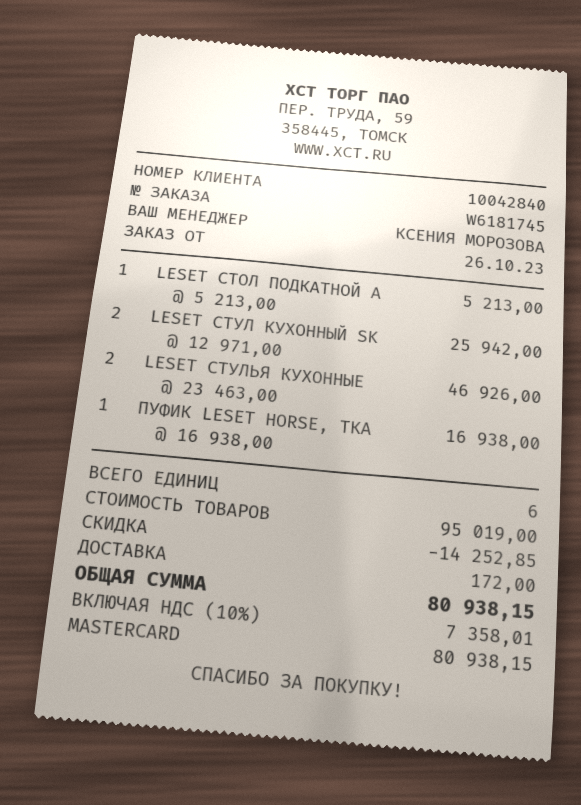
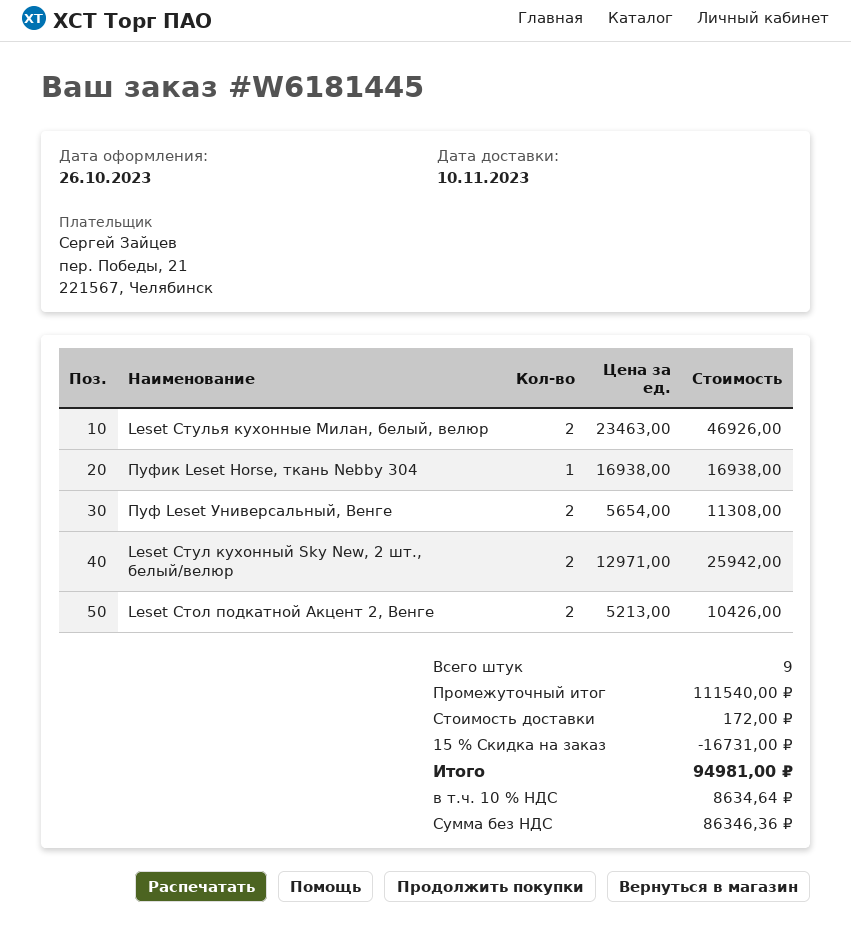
order number: W6181745 -> W6181445
LESET СТОЛ ПОДКАТНОЙ А: 1 x 5213.00 = 5213.00 -> 2 x 5213.00 = 10426.00
Пуф Leset Универсальный, Венге: none -> 2 x 5654.00 = 11308.00
total quantity: 6 -> 9
subtotal: 95019.00 -> 111540.00
discount: 14252.85 -> 16731.00
tax: 10% = 7358.01 -> 10% = 8634.64
total: 80938.15 -> 94981.00

